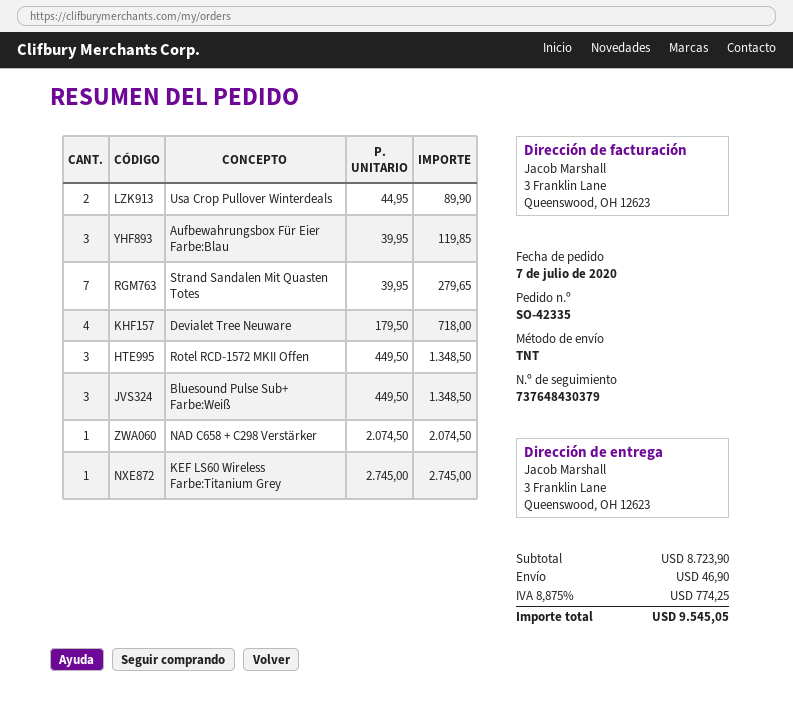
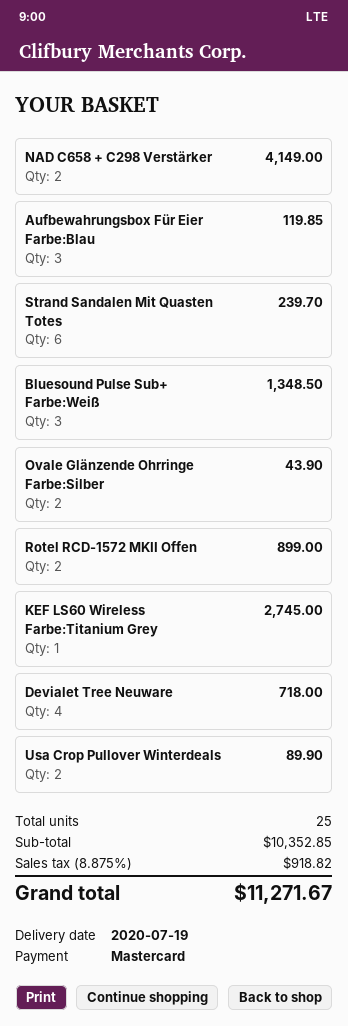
Strand Sandalen Mit Quasten Totes: 7 for 279.65 -> 6 for 239.70
Rotel RCD-1572 MKII Offen: 3 for 1348.50 -> 2 for 899.00
NAD C658 + C298 Verstärker: 1 for 2074.50 -> 2 for 4149.00
Ovale Glänzende Ohrringe Farbe:Silber: none -> 2 for 43.90
subtotal: 8723.90 -> 10352.85
shipping: 46.90 -> none
tax: 8.875% = 774.25 -> 8.875% = 918.82
total: 9545.05 -> 11271.67

